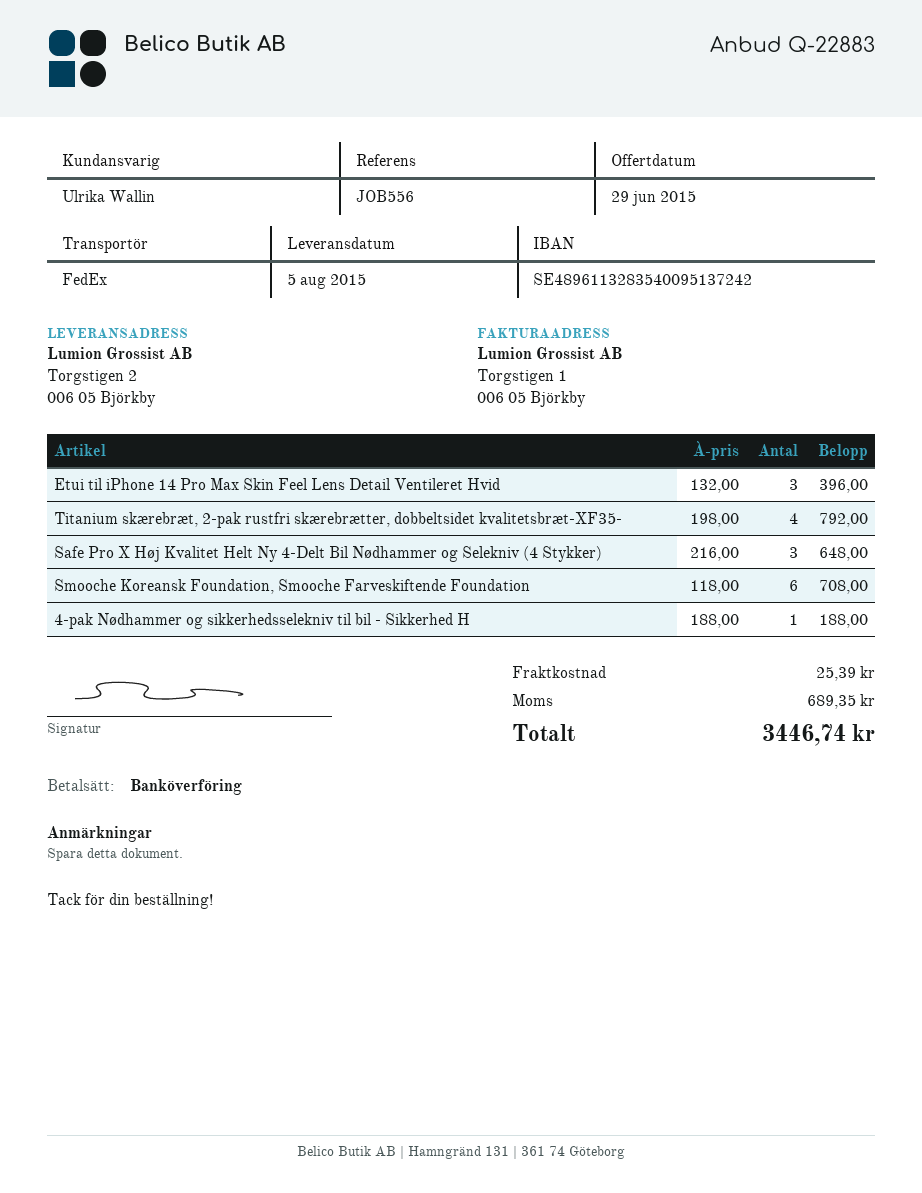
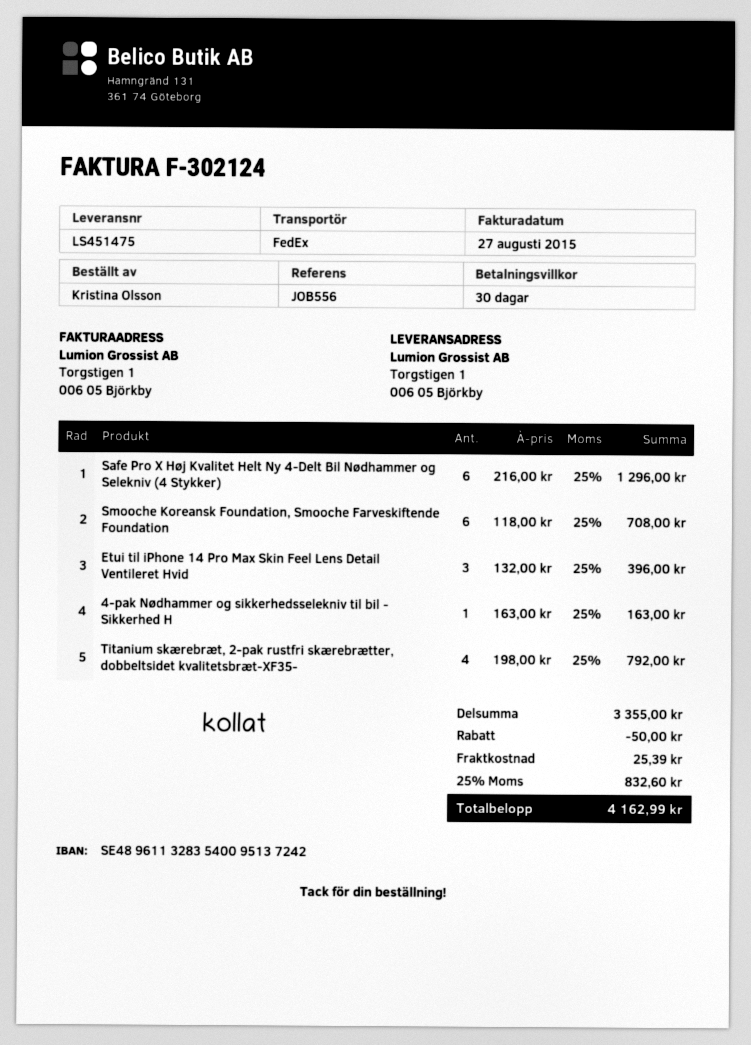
ship to: Torgstigen 2, 006 05 Björkby -> Torgstigen 1, 006 05 Björkby
Safe Pro X Høj Kvalitet Helt Ny 4-Delt Bil Nødhammer og Selekniv (4 Stykker): 3 x 216.00 = 648.00 -> 6 x 216.00 = 1296.00
4-pak Nødhammer og sikkerhedsselekniv til bil - Sikkerhed H: 1 x 188.00 = 188.00 -> 1 x 163.00 = 163.00
discount: none -> 50.00
tax: 689.35 -> 832.60
total: 3446.74 -> 4162.99

